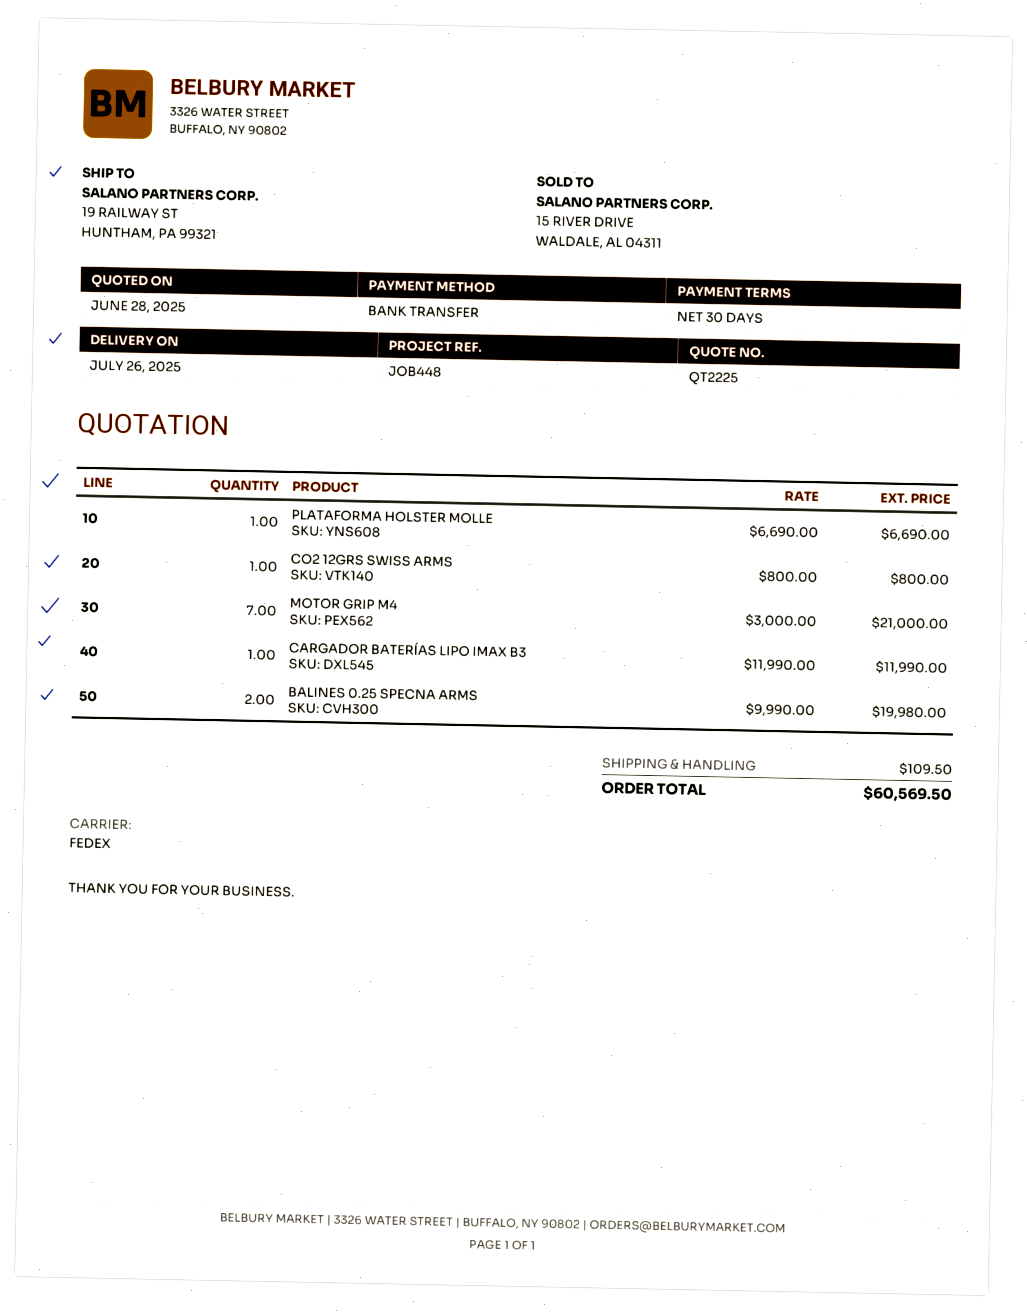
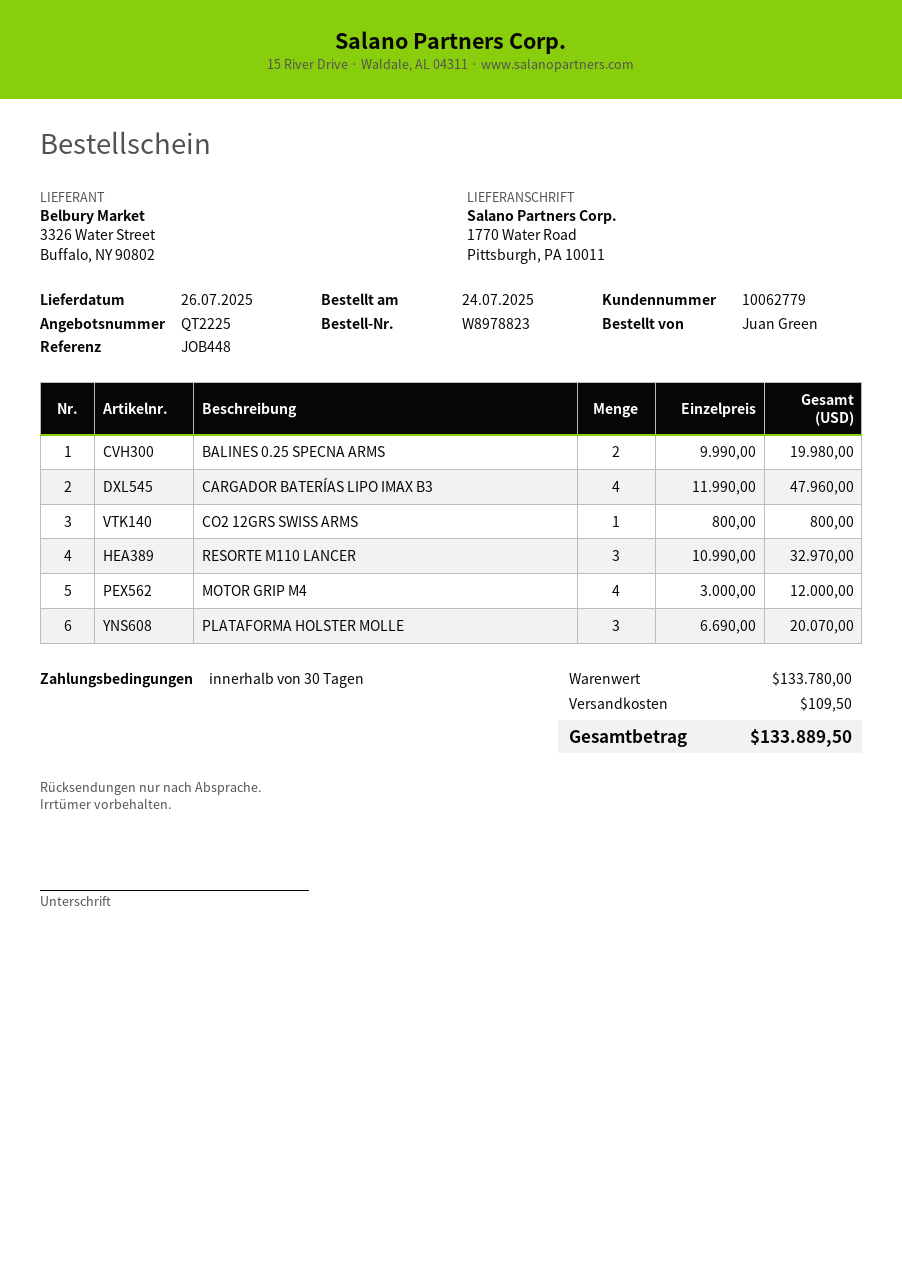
ship to: 19 RAILWAY ST, HUNTHAM, PA 99321 -> 1770 Water Road, Pittsburgh, PA 10011
PLATAFORMA HOLSTER MOLLE: 1 x 6690.00 = 6690.00 -> 3 x 6690.00 = 20070.00
MOTOR GRIP M4: 7 x 3000.00 = 21000.00 -> 4 x 3000.00 = 12000.00
CARGADOR BATERÍAS LIPO IMAX B3: 1 x 11990.00 = 11990.00 -> 4 x 11990.00 = 47960.00
RESORTE M110 LANCER: none -> 3 x 10990.00 = 32970.00
total: 60569.50 -> 133889.50

